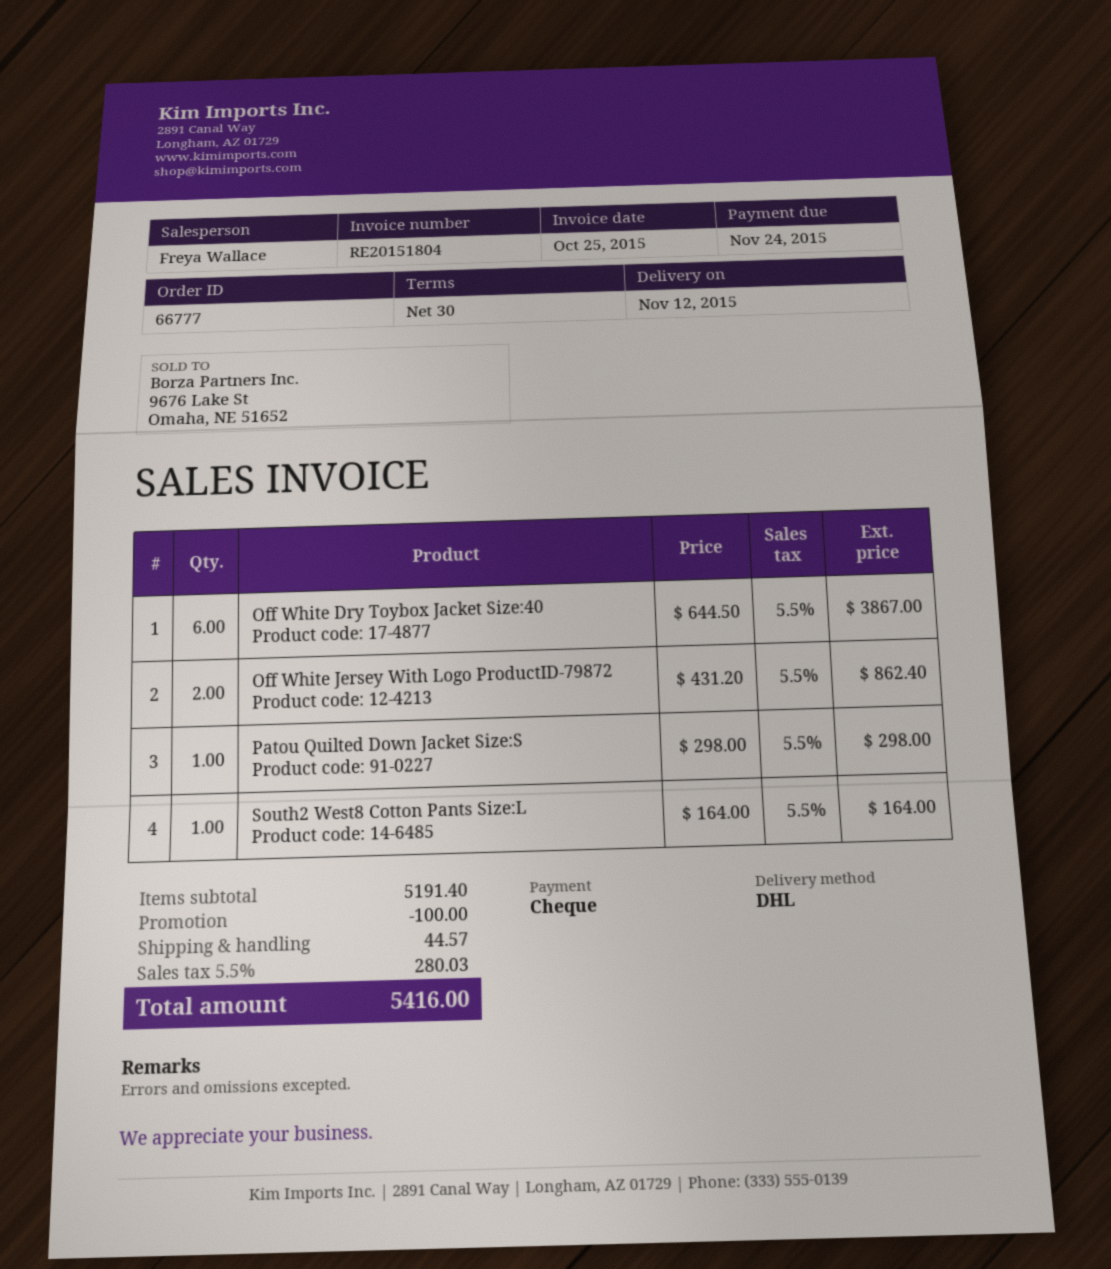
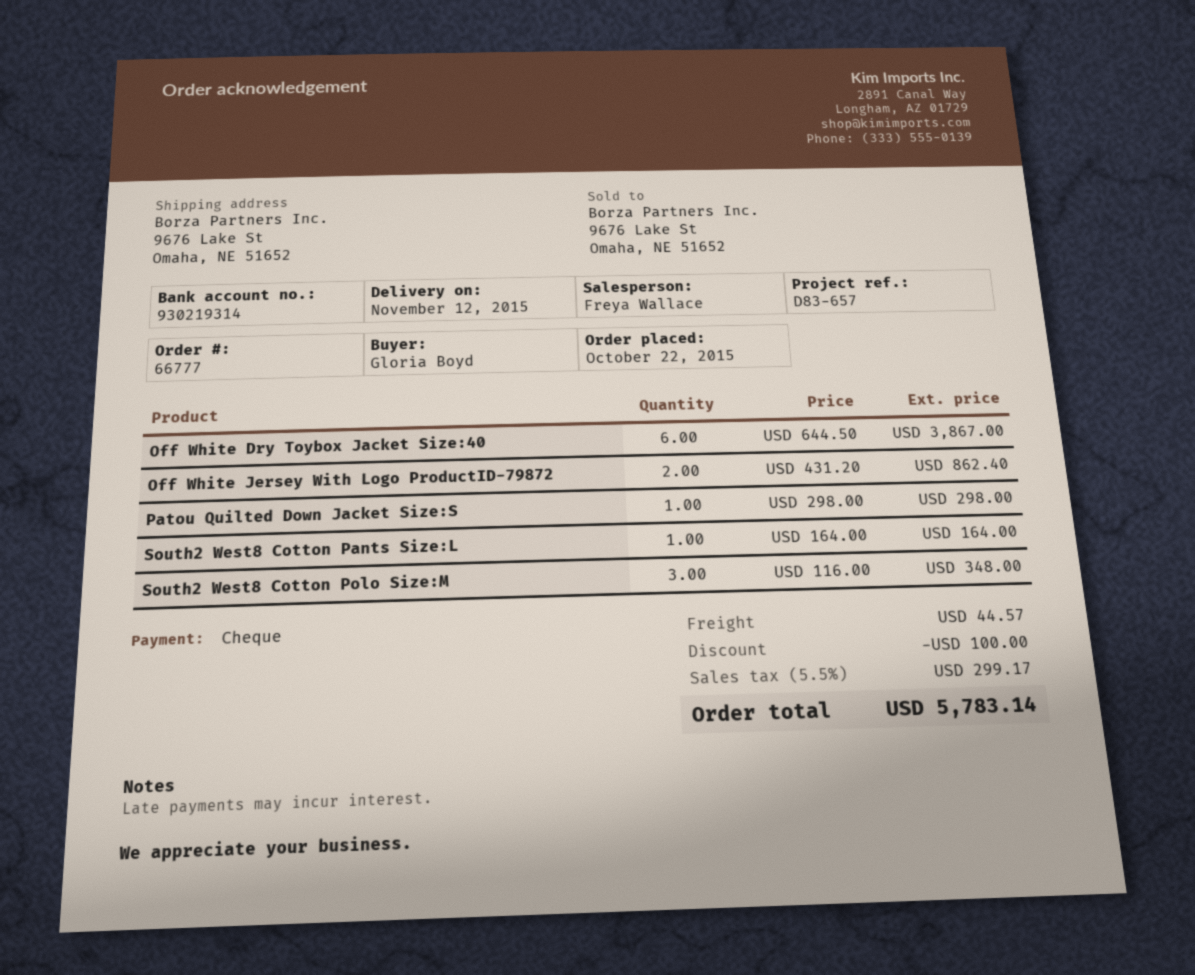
South2 West8 Cotton Polo Size:M: none -> 3 x 116.00 = 348.00
tax: 5.5% = 280.03 -> 5.5% = 299.17
total: 5416.00 -> 5783.14

